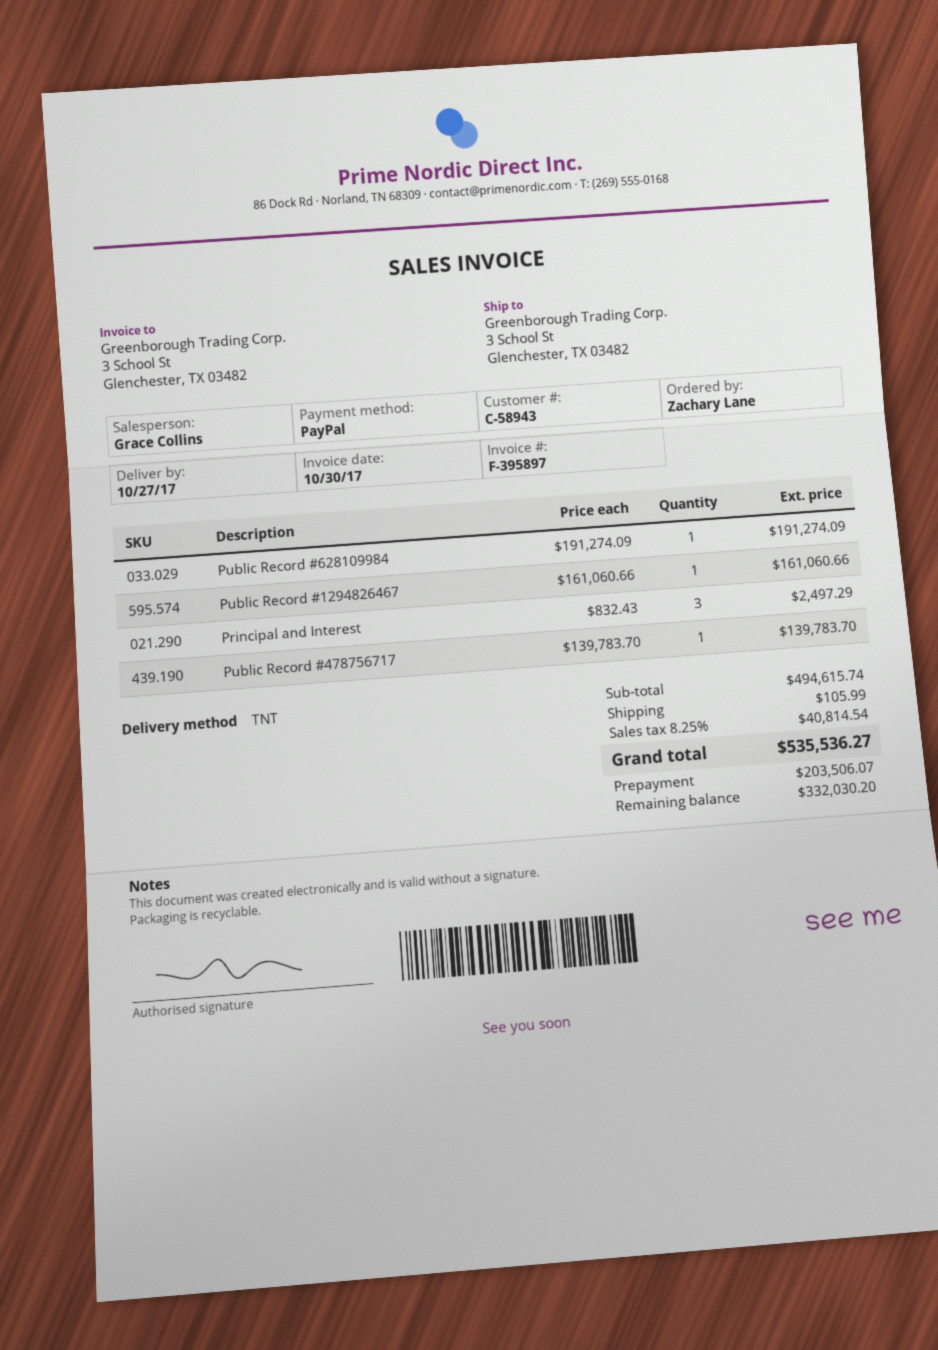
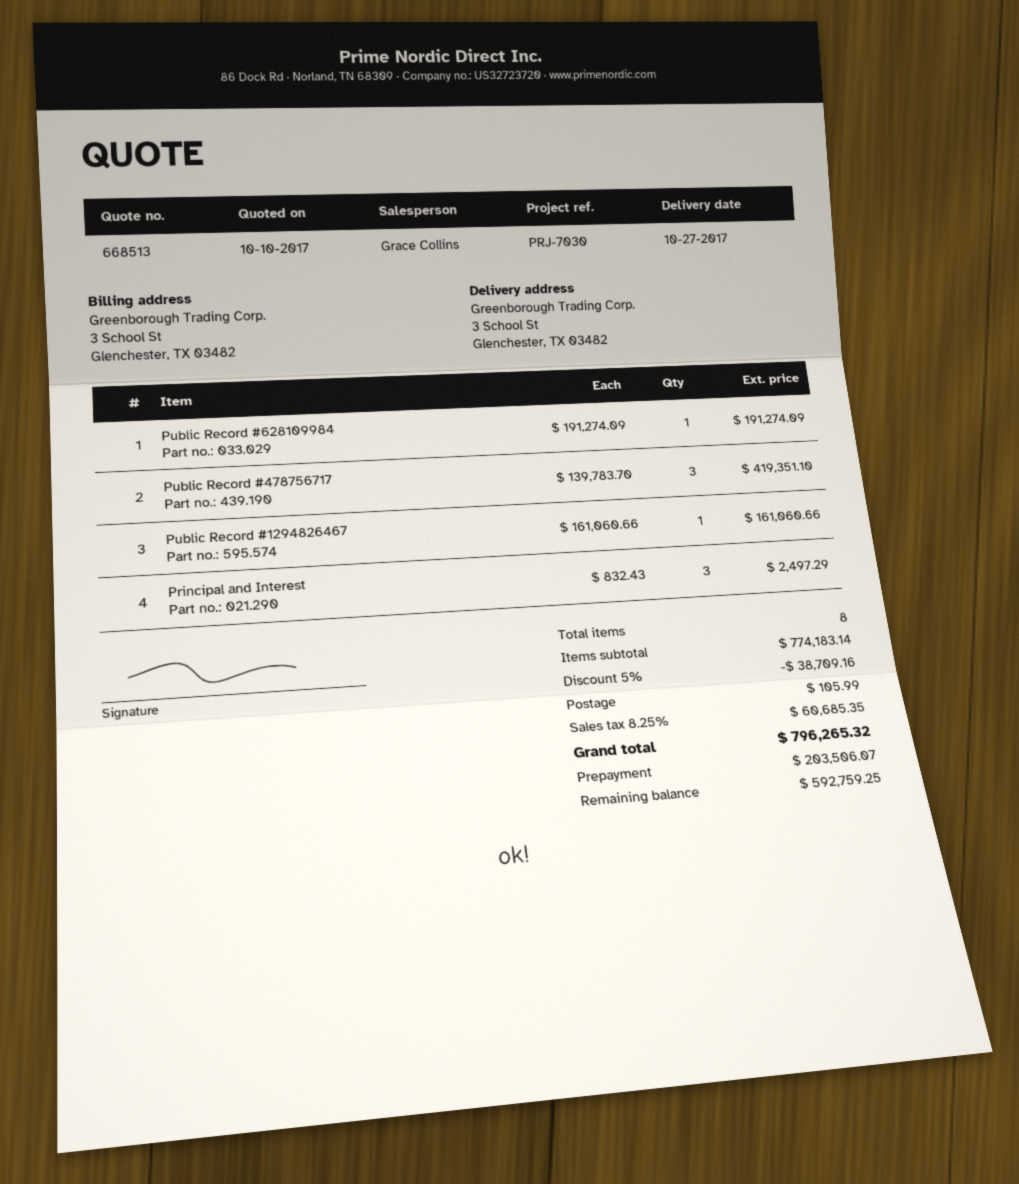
Public Record #478756717: 1 x 139783.70 = 139783.70 -> 3 x 139783.70 = 419351.10
subtotal: 494615.74 -> 774183.14
discount: none -> 5% = 38709.16
tax: 8.25% = 40814.54 -> 8.25% = 60685.35
total: 535536.27 -> 796265.32
balance: 332030.20 -> 592759.25

